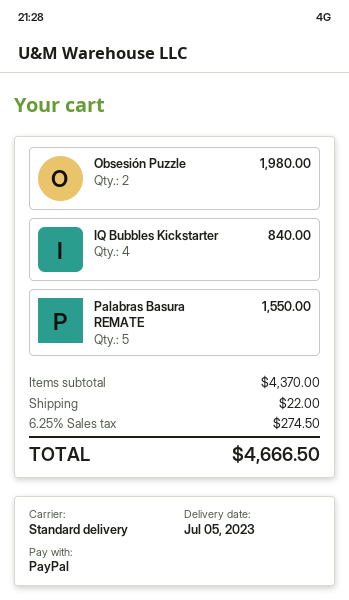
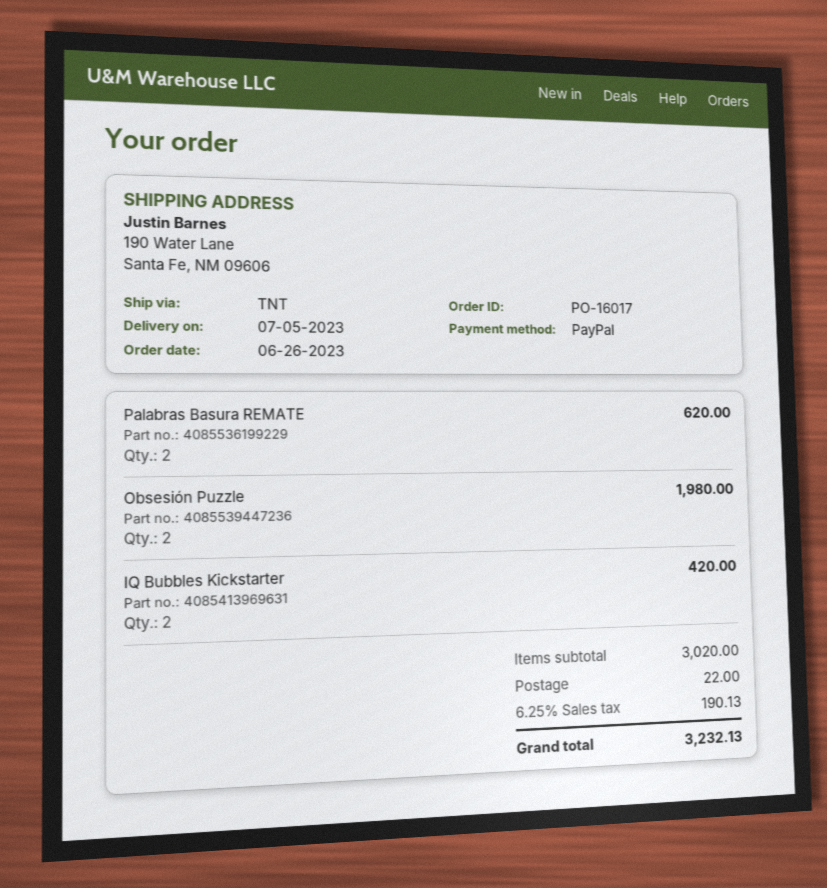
shipping method: standard -> TNT
IQ Bubbles Kickstarter: 4 for 840.00 -> 2 for 420.00
Palabras Basura REMATE: 5 for 1550.00 -> 2 for 620.00
subtotal: 4370.00 -> 3020.00
tax: 6.25% = 274.50 -> 6.25% = 190.13
total: 4666.50 -> 3232.13

